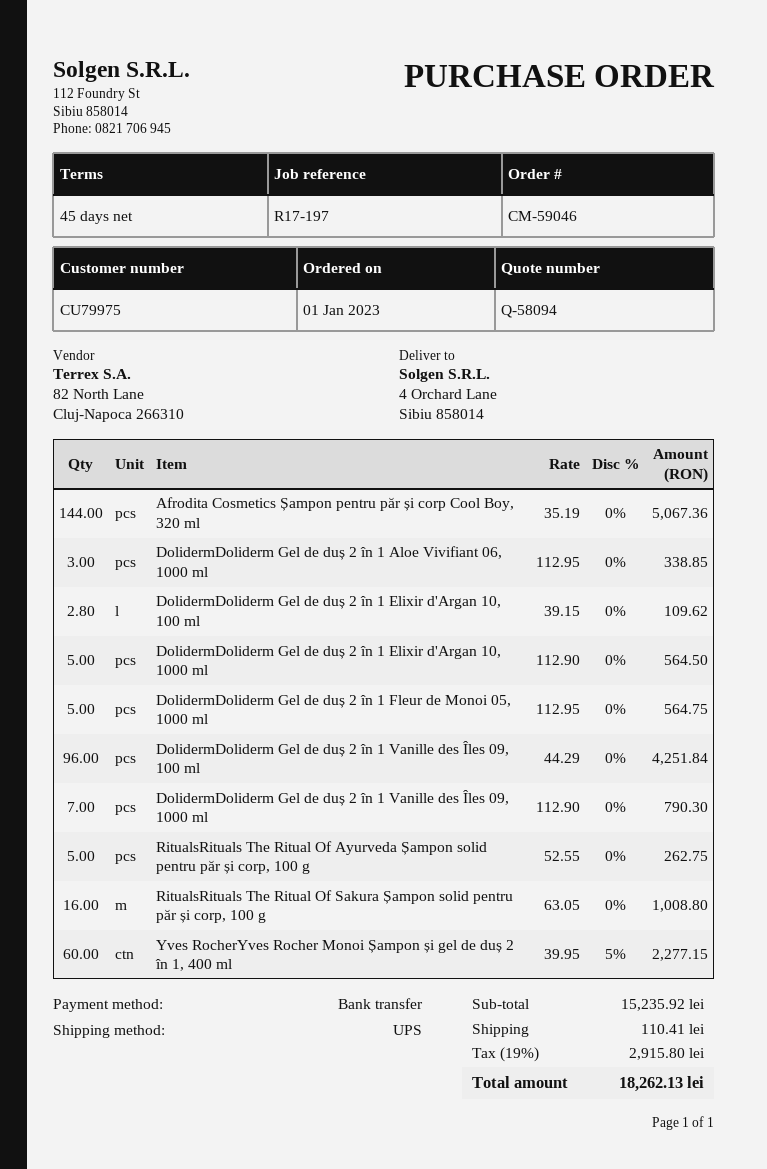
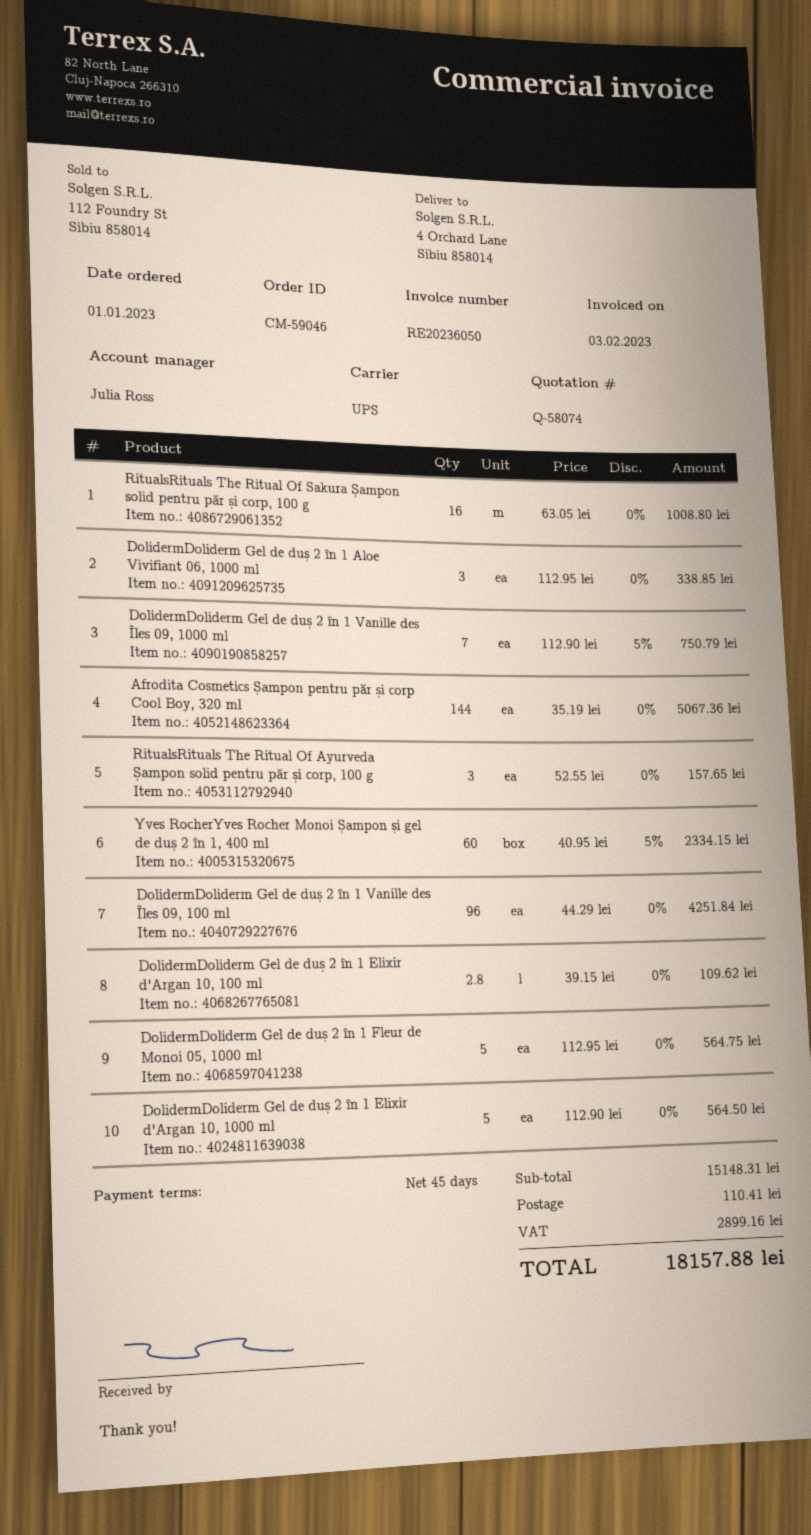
quote number: Q-58094 -> Q-58074
DolidermDoliderm Gel de duș 2 în 1 Vanille des Îles 09, 1000 ml: 7 x 112.90 = 790.30 -> 7 x 112.90 - 5% = 750.79
RitualsRituals The Ritual Of Ayurveda Șampon solid pentru păr și corp, 100 g: 5 x 52.55 = 262.75 -> 3 x 52.55 = 157.65
Yves RocherYves Rocher Monoi Șampon și gel de duș 2 în 1, 400 ml: 60 x 39.95 - 5% = 2277.15 -> 60 x 40.95 - 5% = 2334.15
subtotal: 15235.92 -> 15148.31
tax: 2915.80 -> 2899.16
total: 18262.13 -> 18157.88

